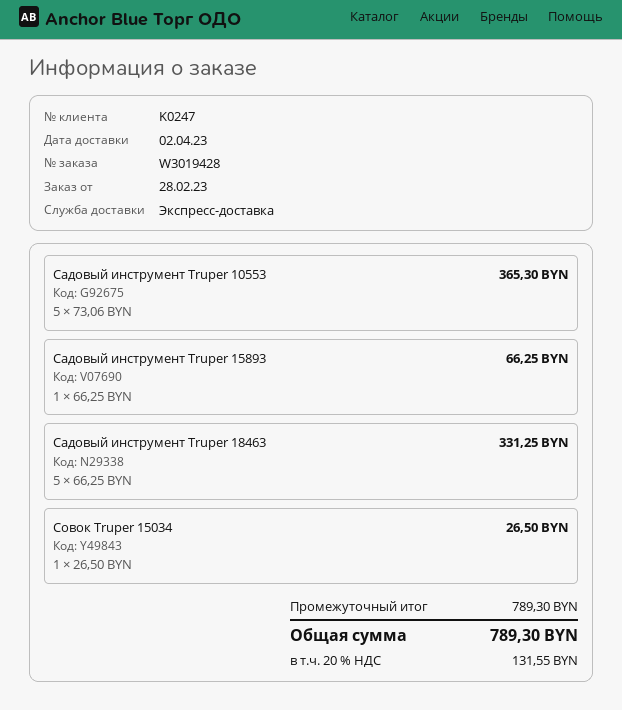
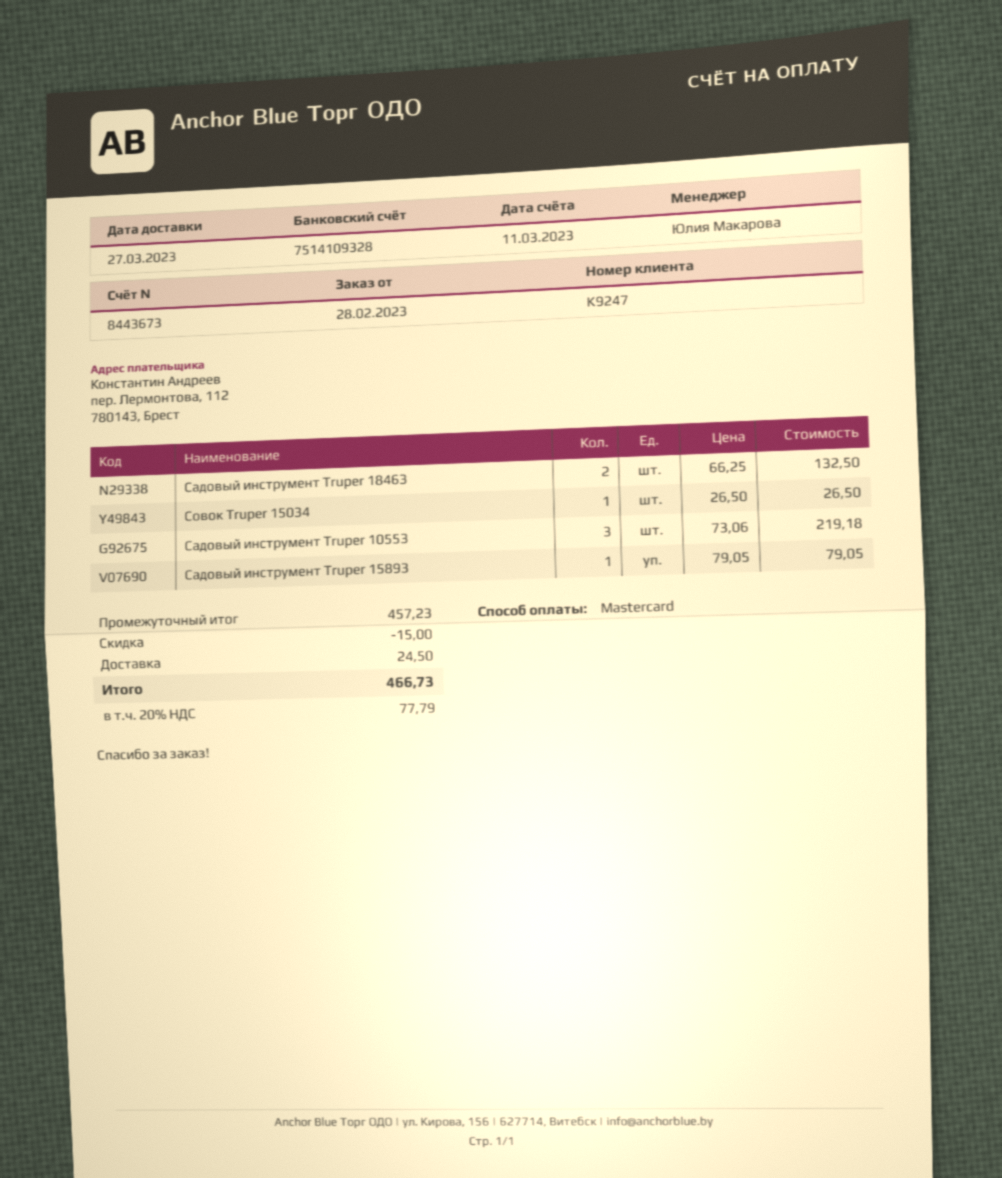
delivery date: 2023-04-02 -> 2023-03-27
customer number: K0247 -> K9247
Садовый инструмент Truper 10553: 5 x 73.06 = 365.30 -> 3 x 73.06 = 219.18
Садовый инструмент Truper 15893: 1 x 66.25 = 66.25 -> 1 x 79.05 = 79.05
Садовый инструмент Truper 18463: 5 x 66.25 = 331.25 -> 2 x 66.25 = 132.50
subtotal: 789.30 -> 457.23
discount: none -> 15.00
shipping: none -> 24.50
tax: 20% = 131.55 -> 20% = 77.79
total: 789.30 -> 466.73

